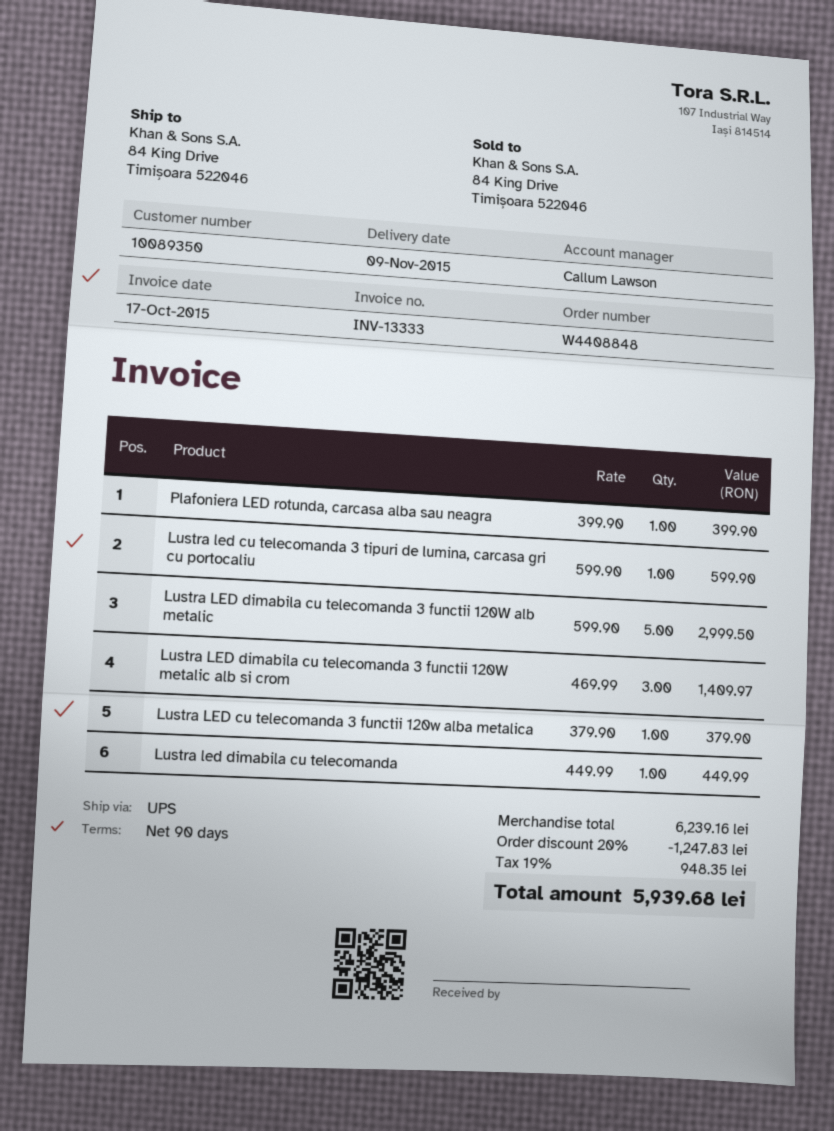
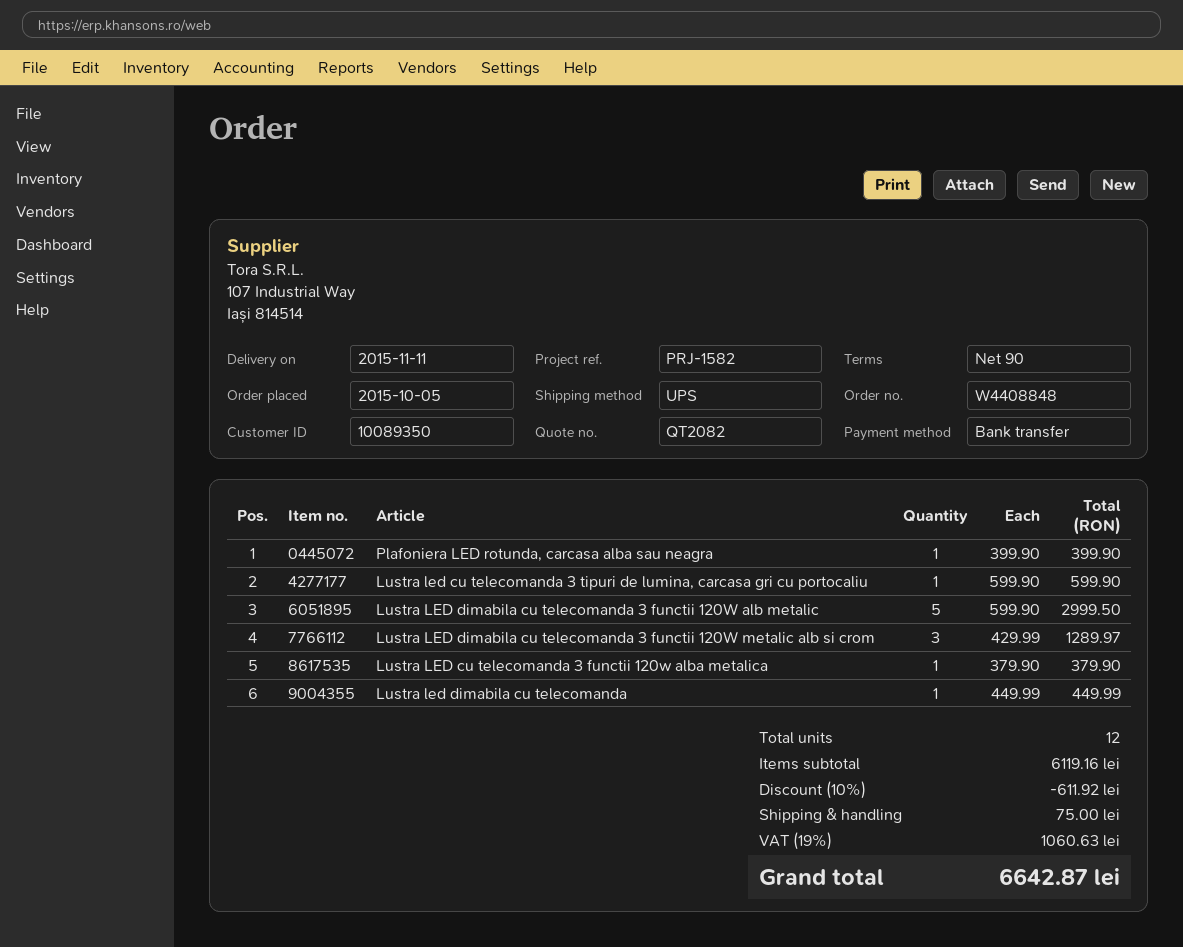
delivery date: 2015-11-09 -> 2015-11-11
Lustra LED dimabila cu telecomanda 3 functii 120W metalic alb si crom: 3 x 469.99 = 1409.97 -> 3 x 429.99 = 1289.97
subtotal: 6239.16 -> 6119.16
discount: 20% = 1247.83 -> 10% = 611.92
shipping: none -> 75.00
tax: 19% = 948.35 -> 19% = 1060.63
total: 5939.68 -> 6642.87

